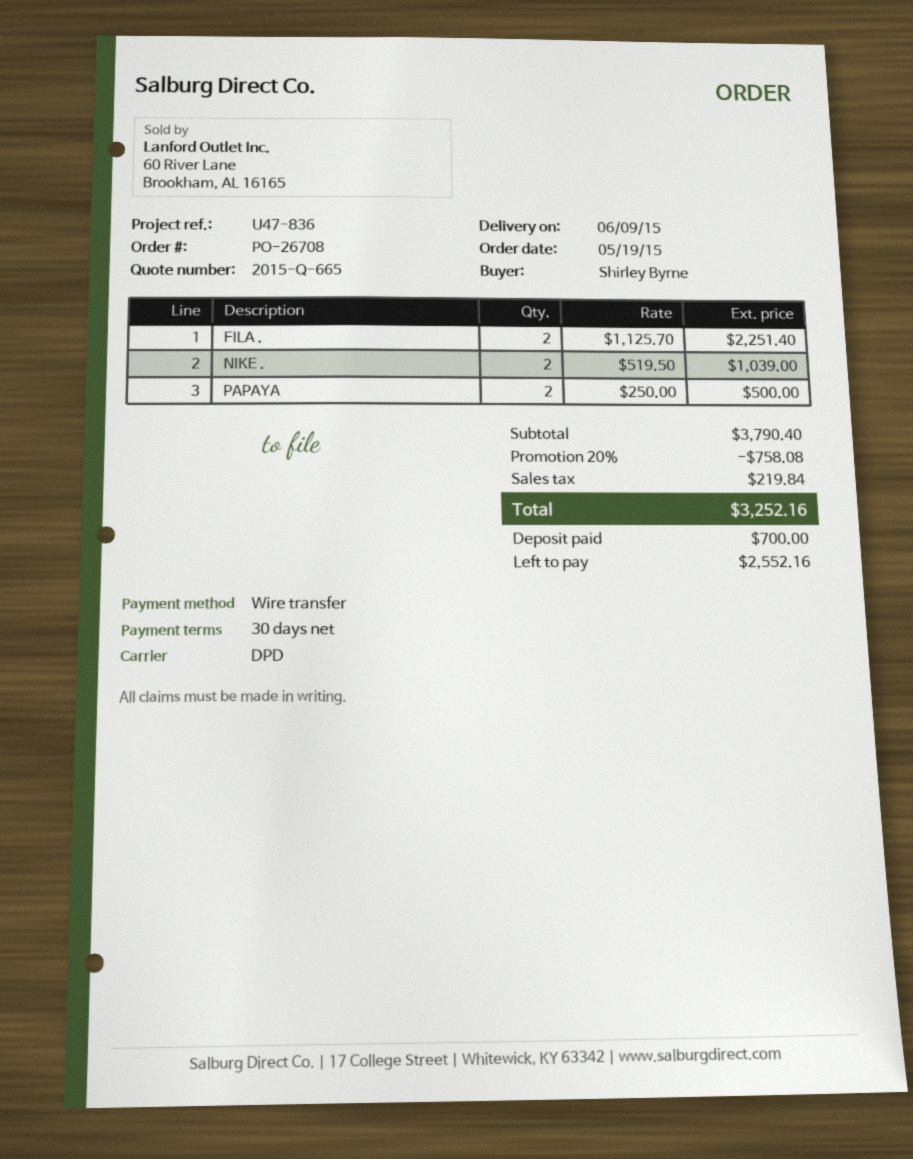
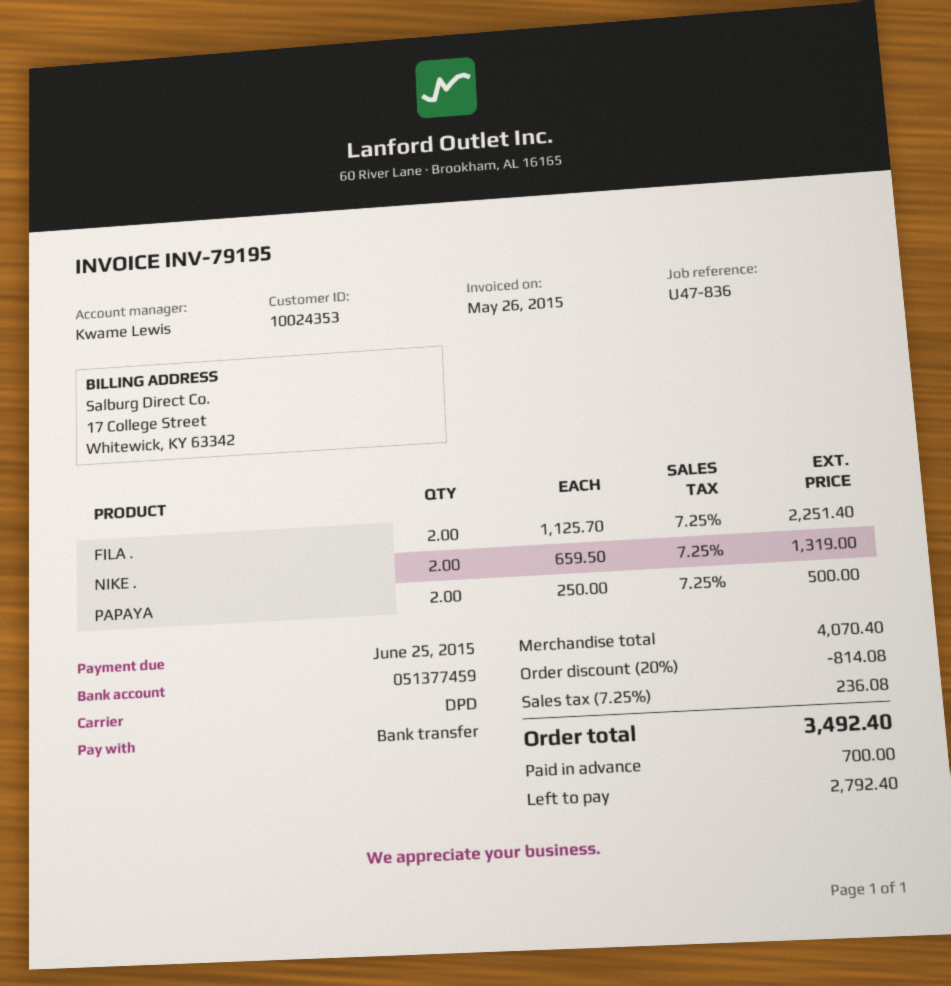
NIKE .: 2 x 519.50 = 1039.00 -> 2 x 659.50 = 1319.00
subtotal: 3790.40 -> 4070.40
discount: 20% = 758.08 -> 20% = 814.08
tax: 219.84 -> 236.08
total: 3252.16 -> 3492.40
balance: 2552.16 -> 2792.40

